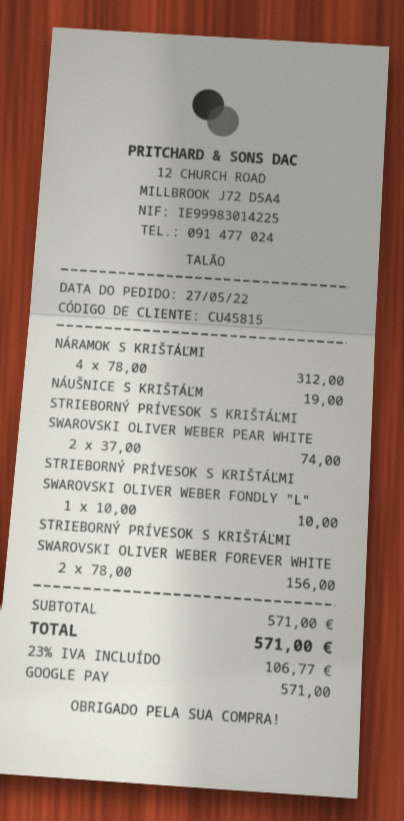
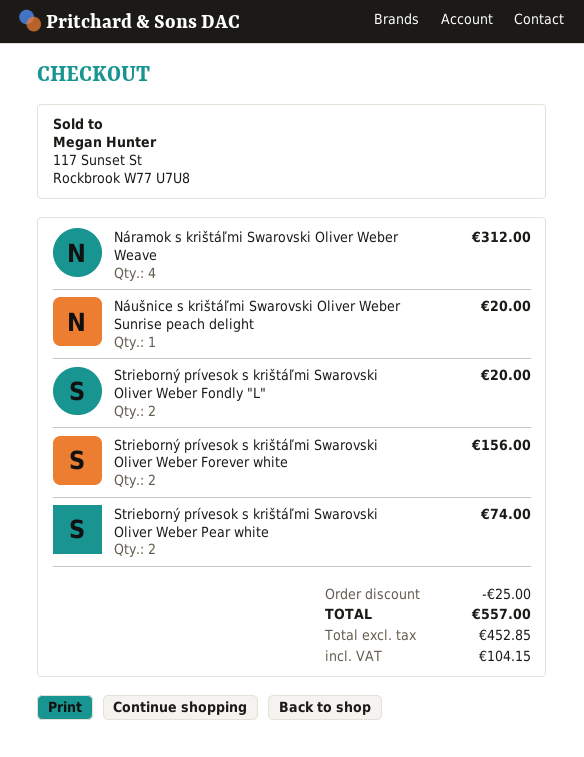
NÁUŠNICE S KRIŠTÁĽM: 1 for 19.00 -> 1 for 20.00
STRIEBORNÝ PRÍVESOK S KRIŠTÁĽMI SWAROVSKI OLIVER WEBER FONDLY "L": 1 for 10.00 -> 2 for 20.00
discount: none -> 25.00
tax: 106.77 -> 104.15
total: 571.00 -> 557.00

